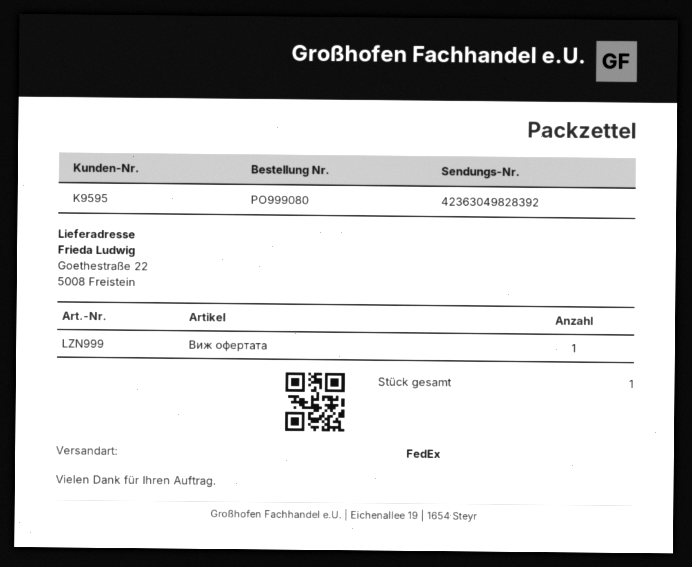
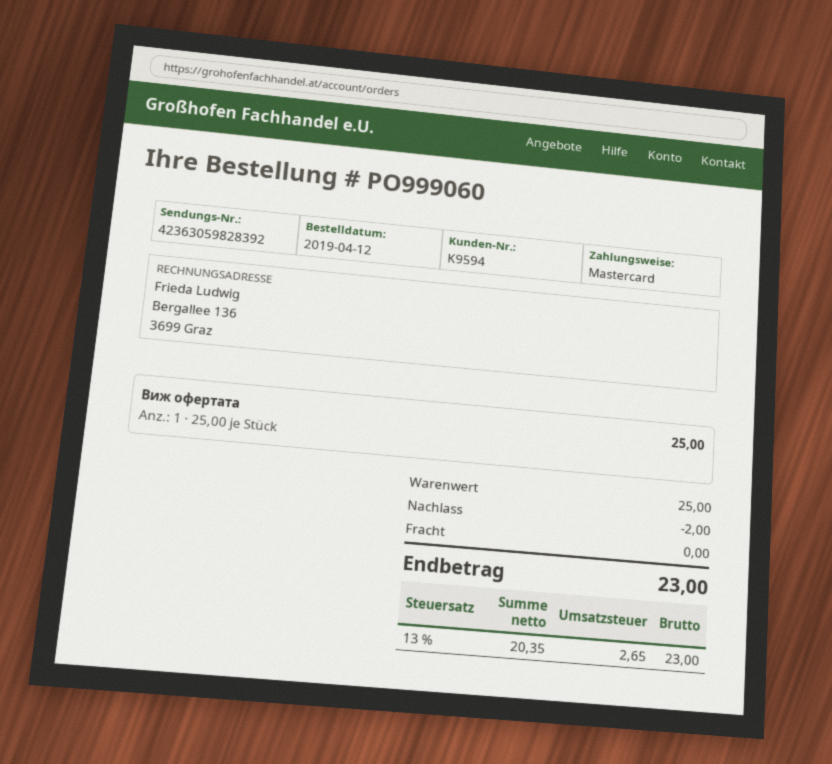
order number: PO999080 -> PO999060
customer number: K9595 -> K9594
tracking number: 42363049828392 -> 42363059828392

